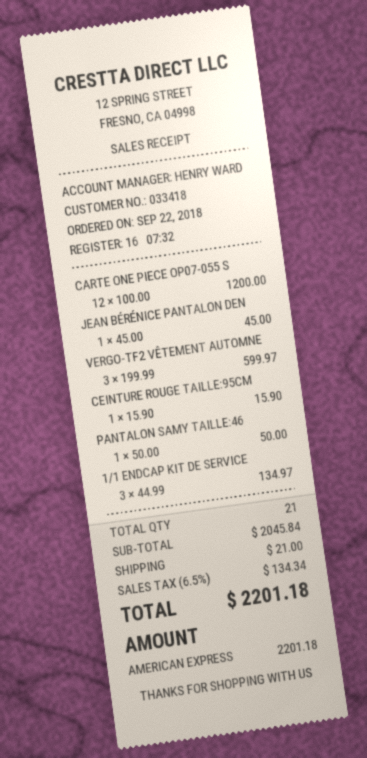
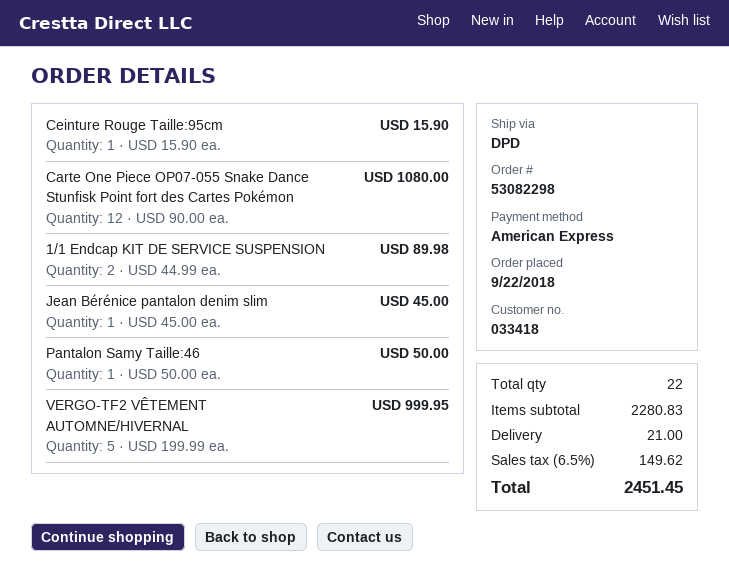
CARTE ONE PIECE OP07-055 S: 12 x 100.00 = 1200.00 -> 12 x 90.00 = 1080.00
VERGO-TF2 VÊTEMENT AUTOMNE: 3 x 199.99 = 599.97 -> 5 x 199.99 = 999.95
1/1 ENDCAP KIT DE SERVICE: 3 x 44.99 = 134.97 -> 2 x 44.99 = 89.98
total quantity: 21 -> 22
subtotal: 2045.84 -> 2280.83
tax: 6.5% = 134.34 -> 6.5% = 149.62
total: 2201.18 -> 2451.45

